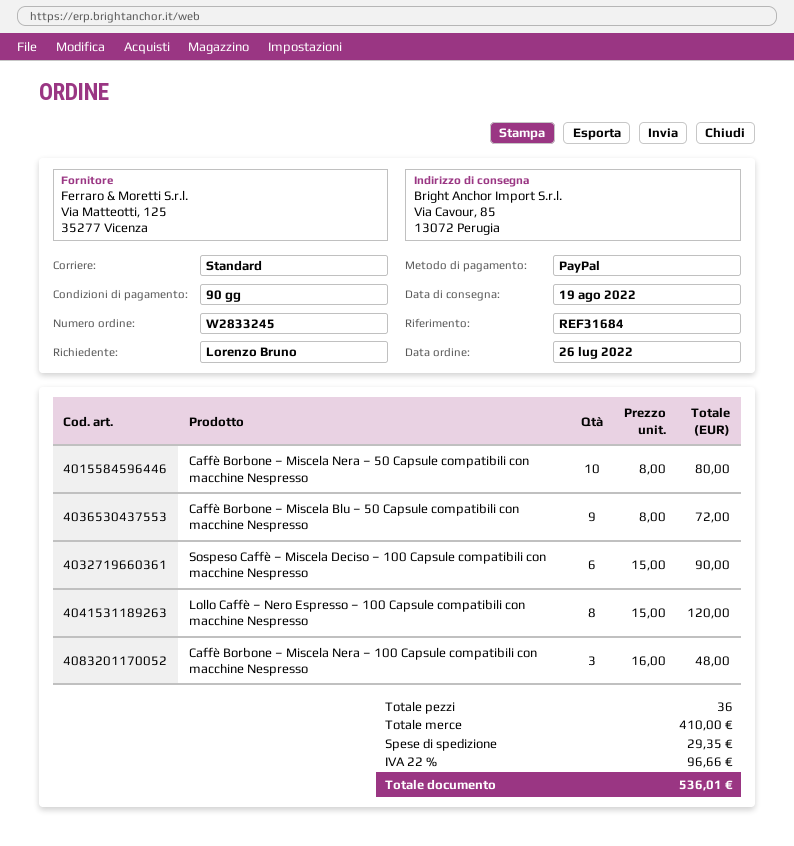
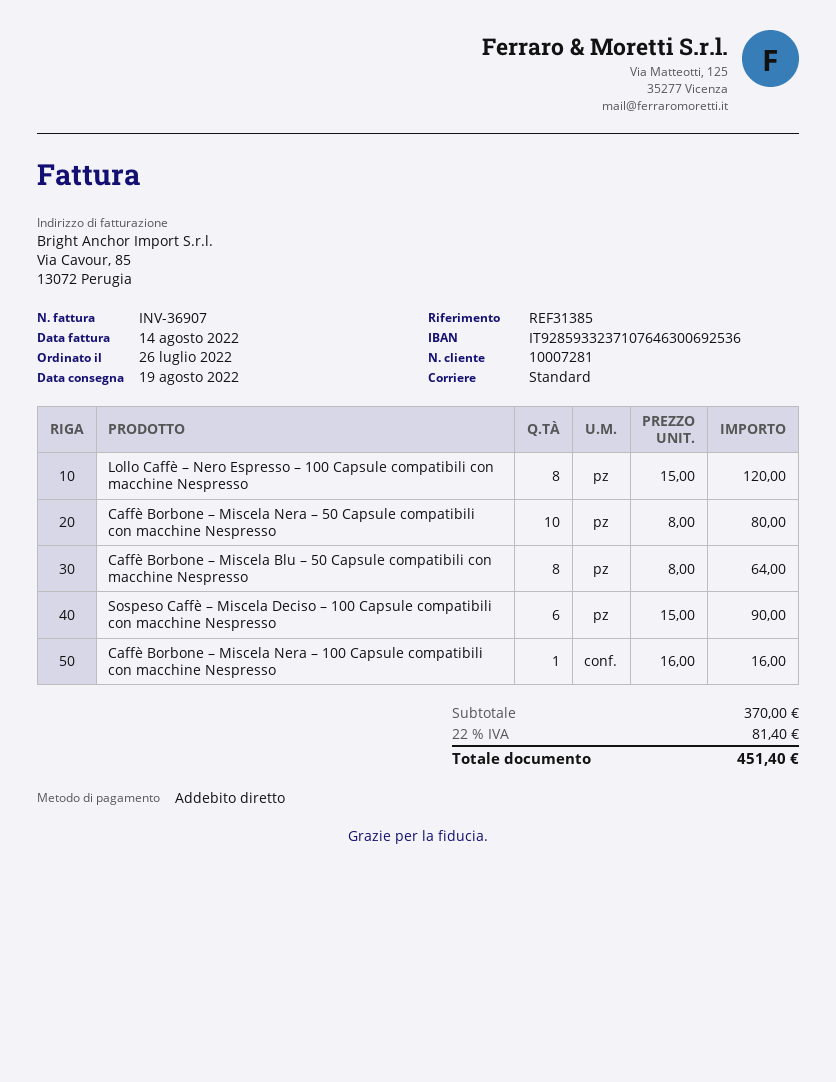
reference: REF31684 -> REF31385
payment method: PayPal -> direct debit
Caffè Borbone – Miscela Blu – 50 Capsule compatibili con macchine Nespresso: 9 x 8.00 = 72.00 -> 8 x 8.00 = 64.00
Caffè Borbone – Miscela Nera – 100 Capsule compatibili con macchine Nespresso: 3 x 16.00 = 48.00 -> 1 x 16.00 = 16.00
subtotal: 410.00 -> 370.00
shipping: 29.35 -> none
tax: 22% = 96.66 -> 22% = 81.40
total: 536.01 -> 451.40

